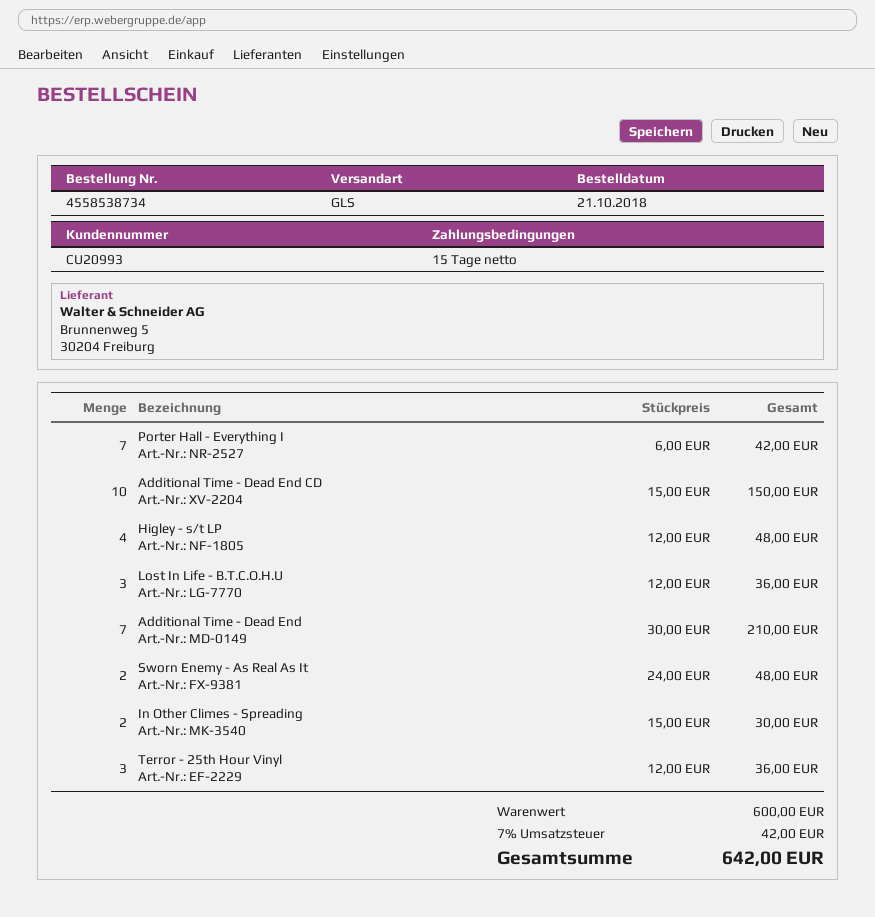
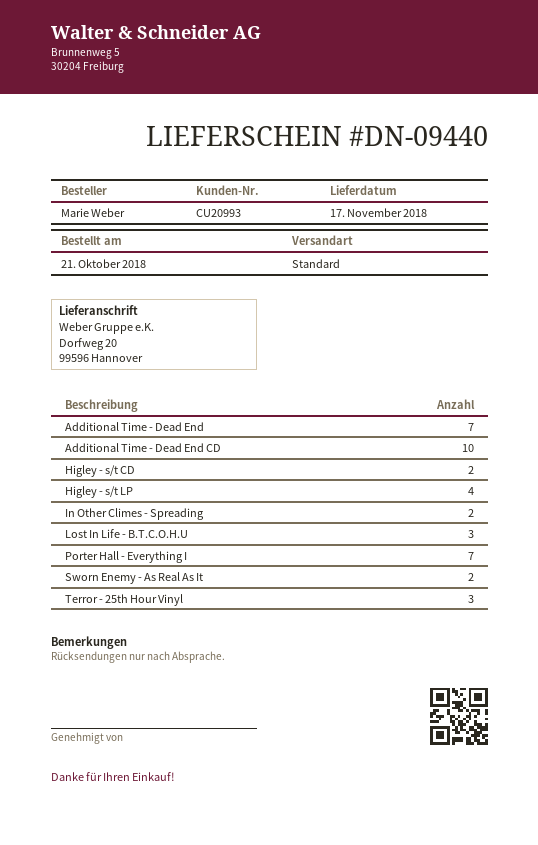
shipping method: GLS -> standard
Higley - s/t CD: none -> 2

